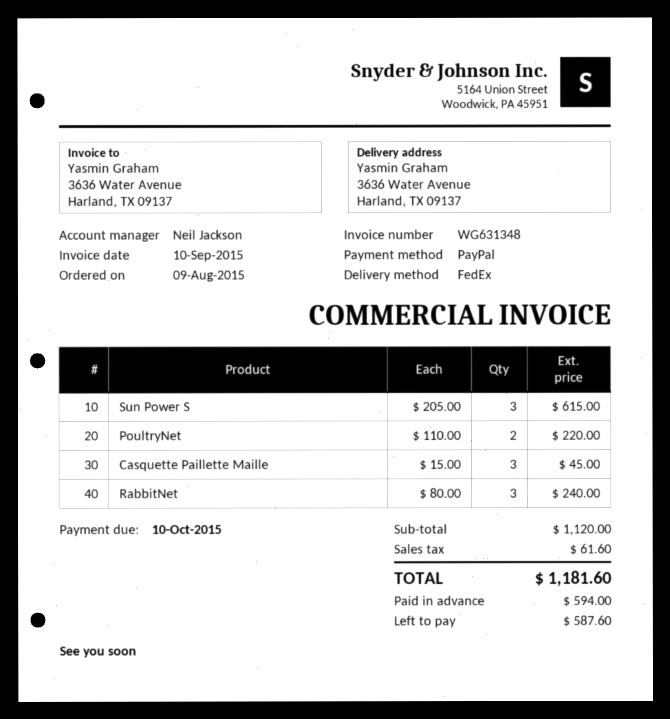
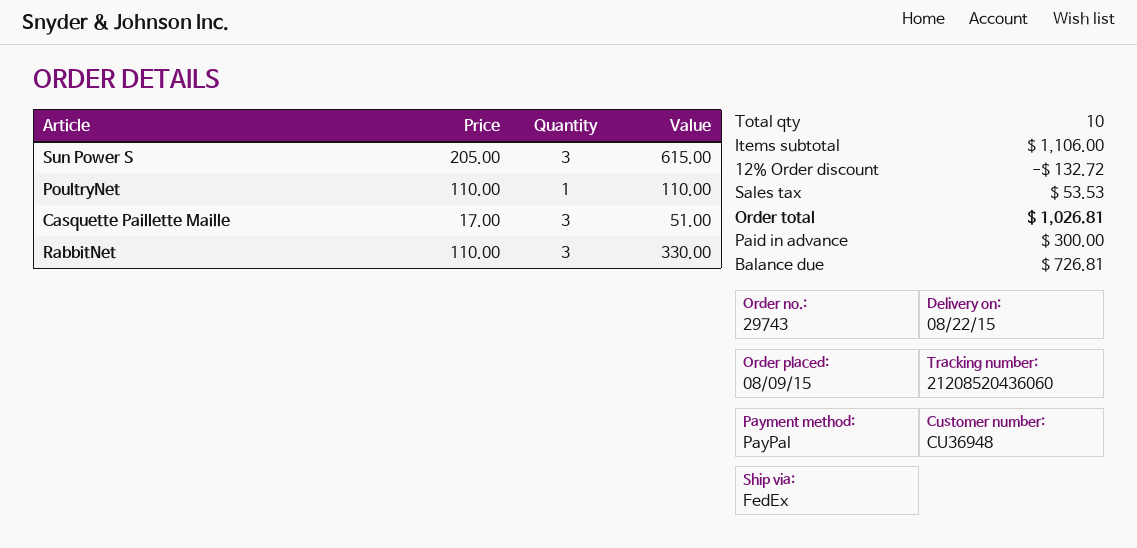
PoultryNet: 2 x 110.00 = 220.00 -> 1 x 110.00 = 110.00
Casquette Paillette Maille: 3 x 15.00 = 45.00 -> 3 x 17.00 = 51.00
RabbitNet: 3 x 80.00 = 240.00 -> 3 x 110.00 = 330.00
subtotal: 1120.00 -> 1106.00
discount: none -> 12% = 132.72
tax: 61.60 -> 53.53
total: 1181.60 -> 1026.81
deposit: 594.00 -> 300.00
balance: 587.60 -> 726.81

